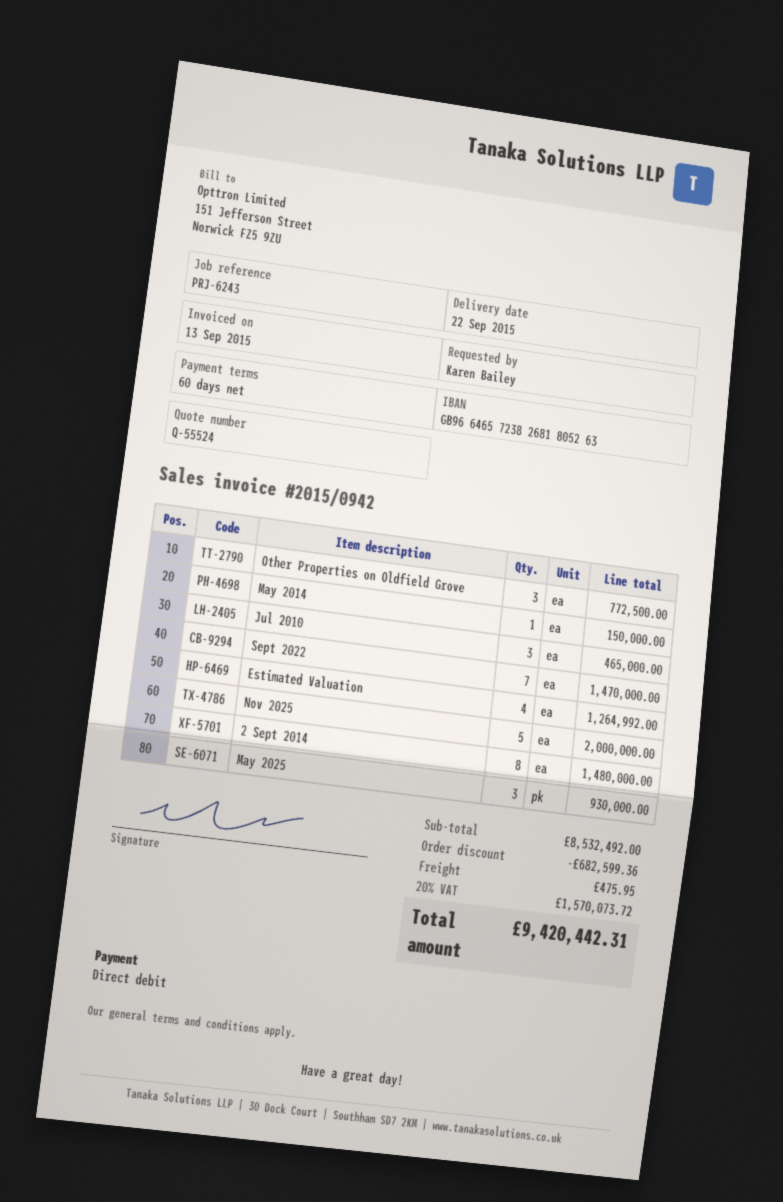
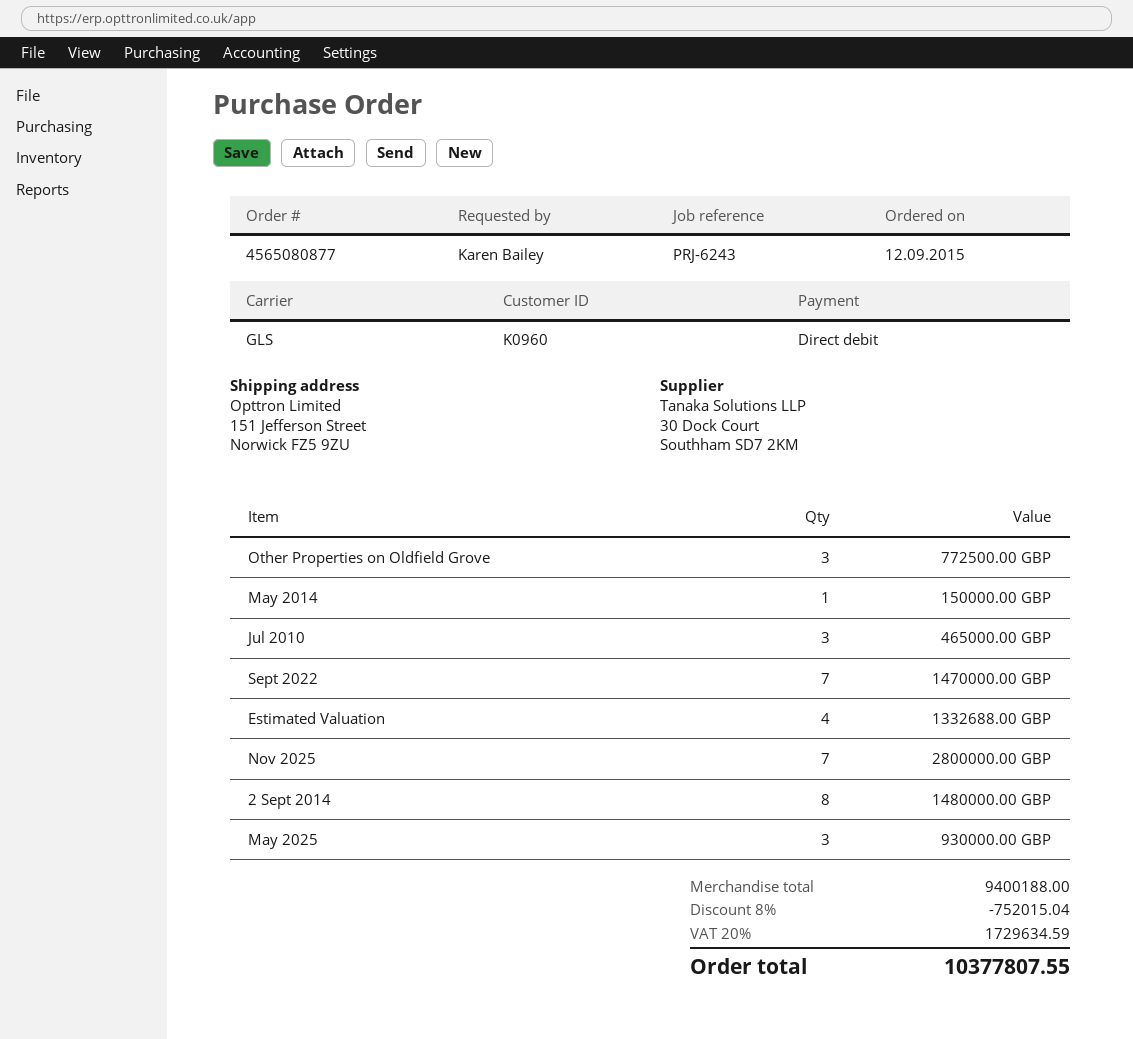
Estimated Valuation: 4 for 1264992.00 -> 4 for 1332688.00
Nov 2025: 5 for 2000000.00 -> 7 for 2800000.00
subtotal: 8532492.00 -> 9400188.00
discount: 682599.36 -> 752015.04
shipping: 475.95 -> none
tax: 20% = 1570073.72 -> 20% = 1729634.59
total: 9420442.31 -> 10377807.55

